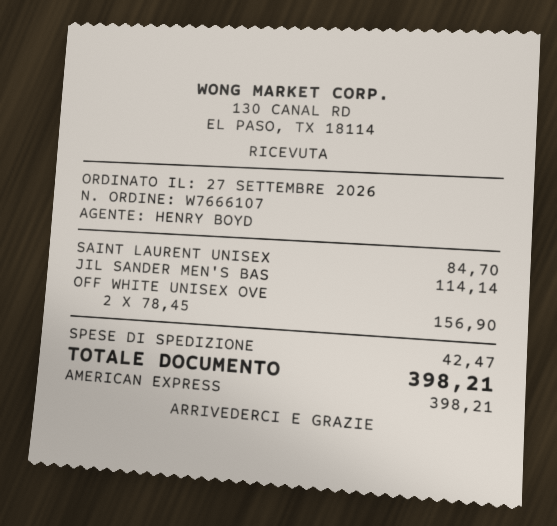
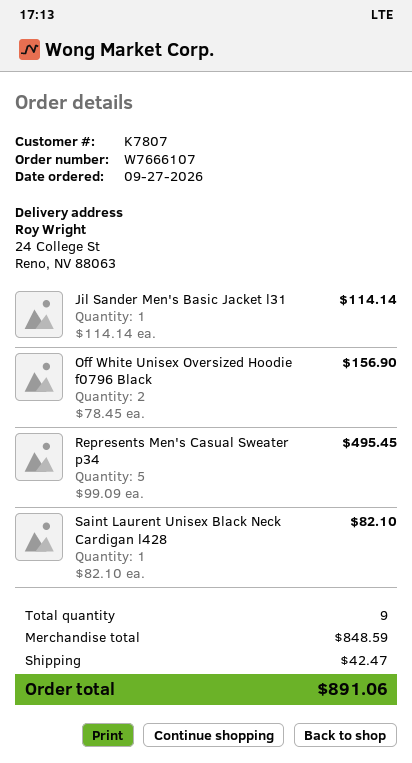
SAINT LAURENT UNISEX: 1 x 84.70 = 84.70 -> 1 x 82.10 = 82.10
Represents Men's Casual Sweater p34: none -> 5 x 99.09 = 495.45
total: 398.21 -> 891.06

